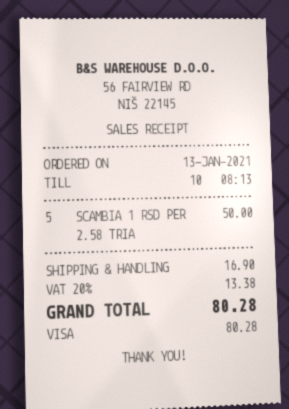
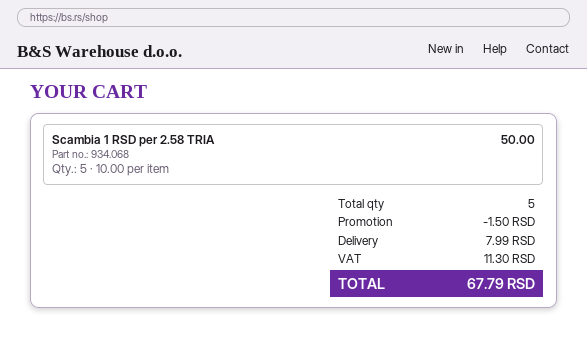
discount: none -> 1.50
shipping: 16.90 -> 7.99
tax: 13.38 -> 11.30
total: 80.28 -> 67.79

